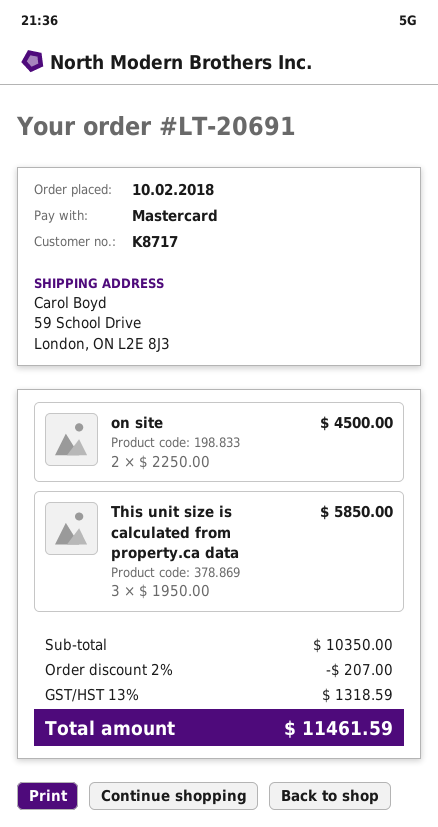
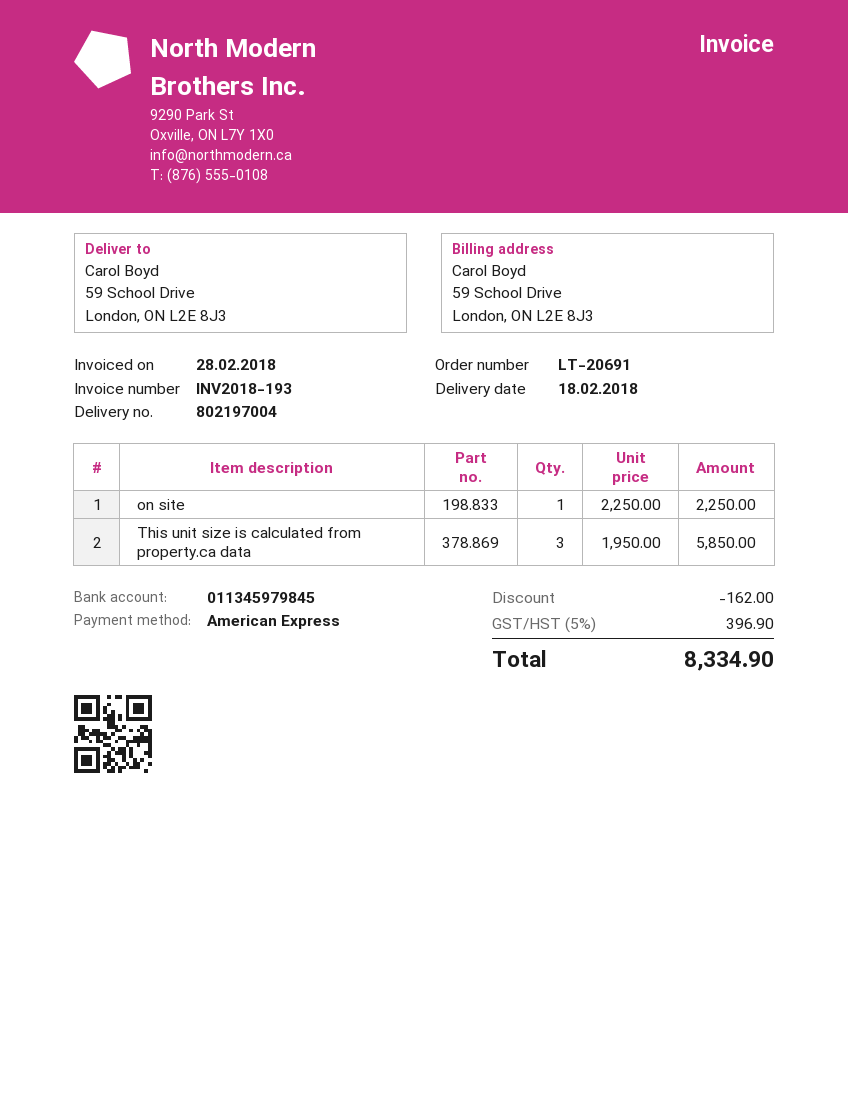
payment method: Mastercard -> American Express
on site: 2 x 2250.00 = 4500.00 -> 1 x 2250.00 = 2250.00
discount: 207.00 -> 162.00
tax: 13% = 1318.59 -> 5% = 396.90
total: 11461.59 -> 8334.90

